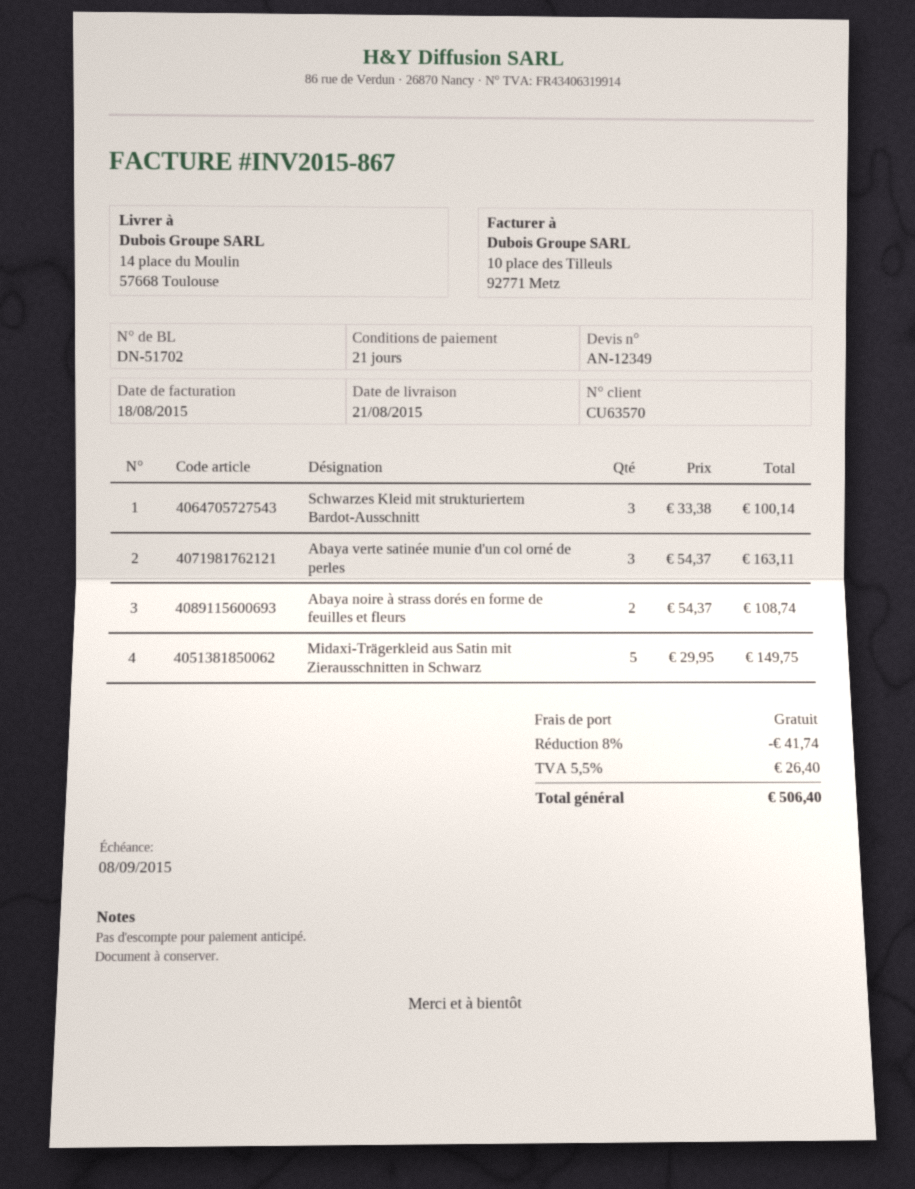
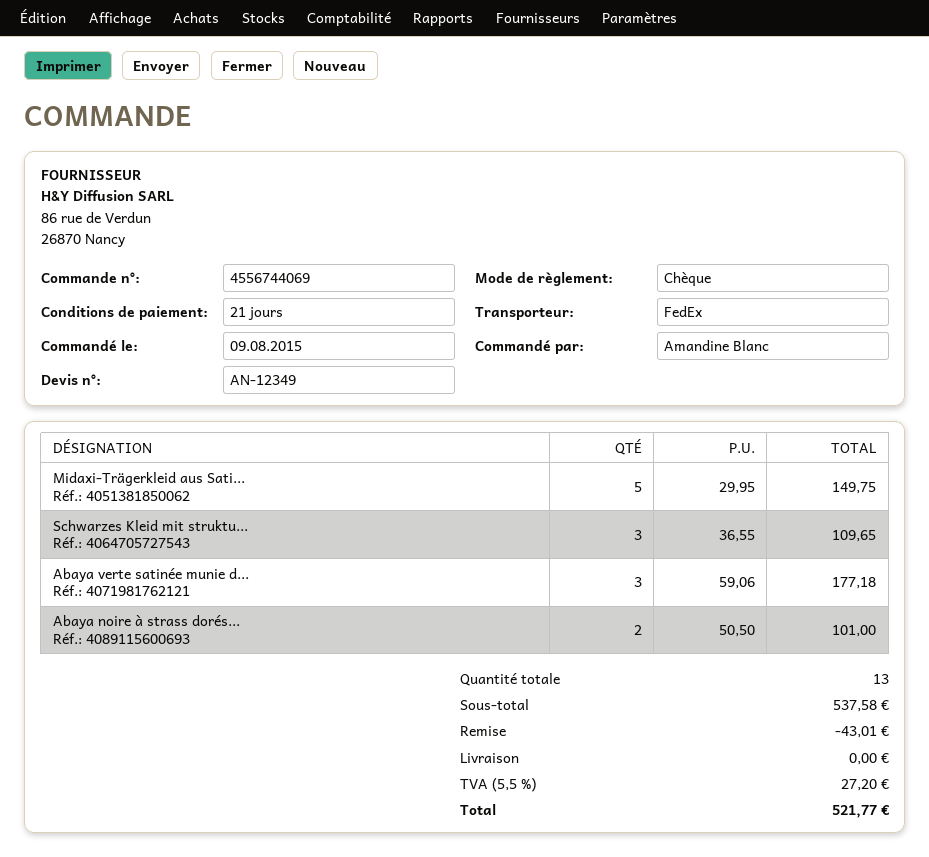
Schwarzes Kleid mit strukturiertem Bardot-Ausschnitt: 3 x 33.38 = 100.14 -> 3 x 36.55 = 109.65
Abaya verte satinée munie d'un col orné de perles: 3 x 54.37 = 163.11 -> 3 x 59.06 = 177.18
Abaya noire à strass dorés en forme de feuilles et fleurs: 2 x 54.37 = 108.74 -> 2 x 50.50 = 101.00
discount: 41.74 -> 43.01
tax: 5.5% = 26.40 -> 5.5% = 27.20
total: 506.40 -> 521.77

